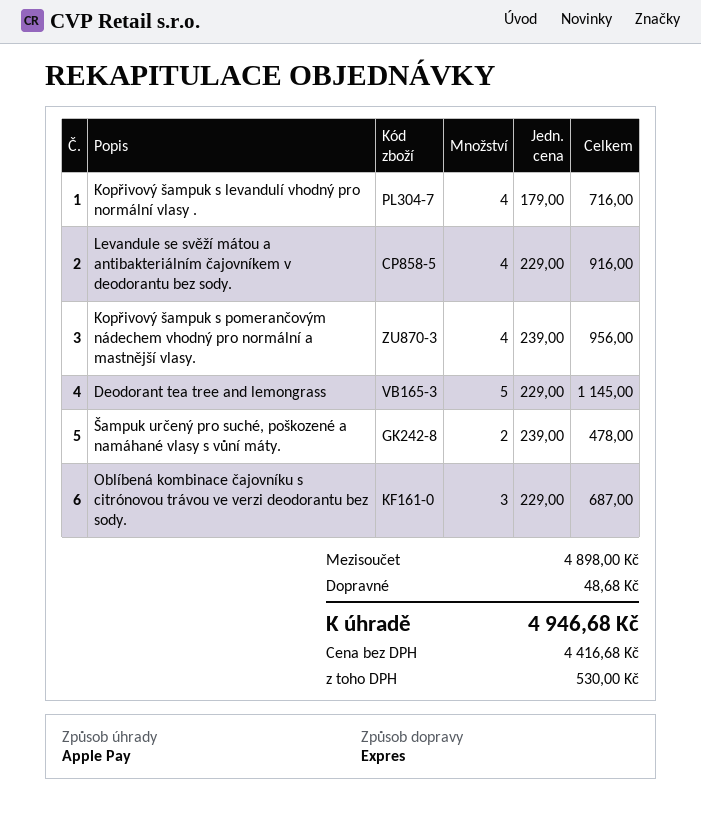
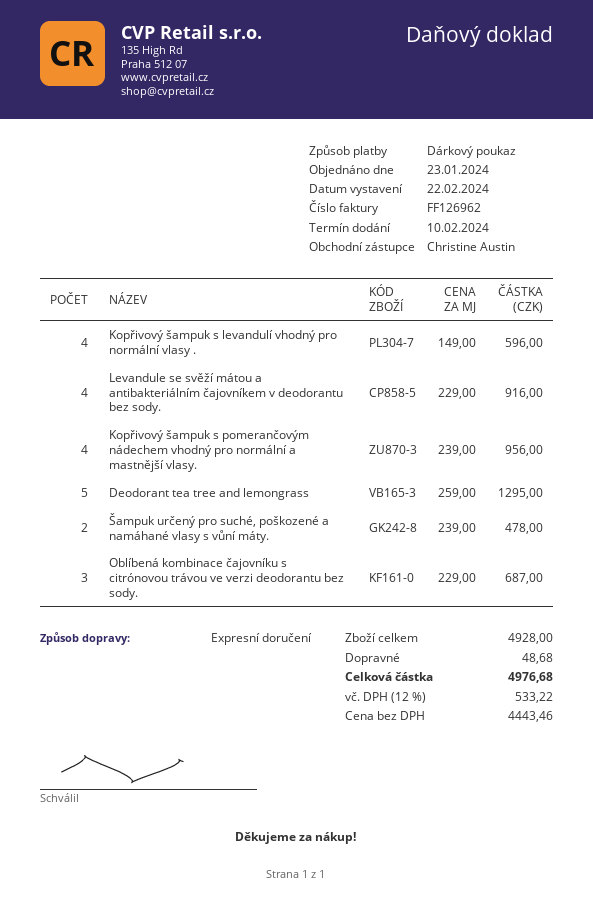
payment method: Apple Pay -> gift card
Kopřivový šampuk s levandulí vhodný pro normální vlasy .: 4 x 179.00 = 716.00 -> 4 x 149.00 = 596.00
Deodorant tea tree and lemongrass: 5 x 229.00 = 1145.00 -> 5 x 259.00 = 1295.00
subtotal: 4898.00 -> 4928.00
net: 4416.68 -> 4443.46
tax: 530.00 -> 533.22
total: 4946.68 -> 4976.68

